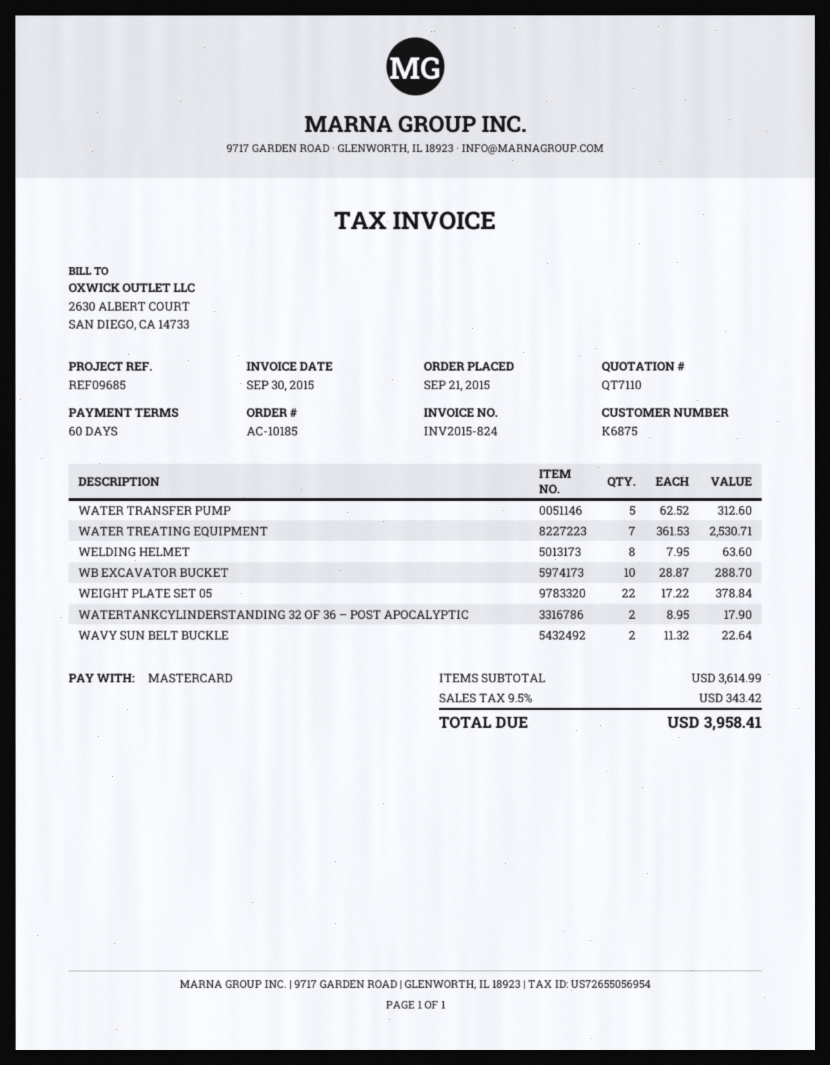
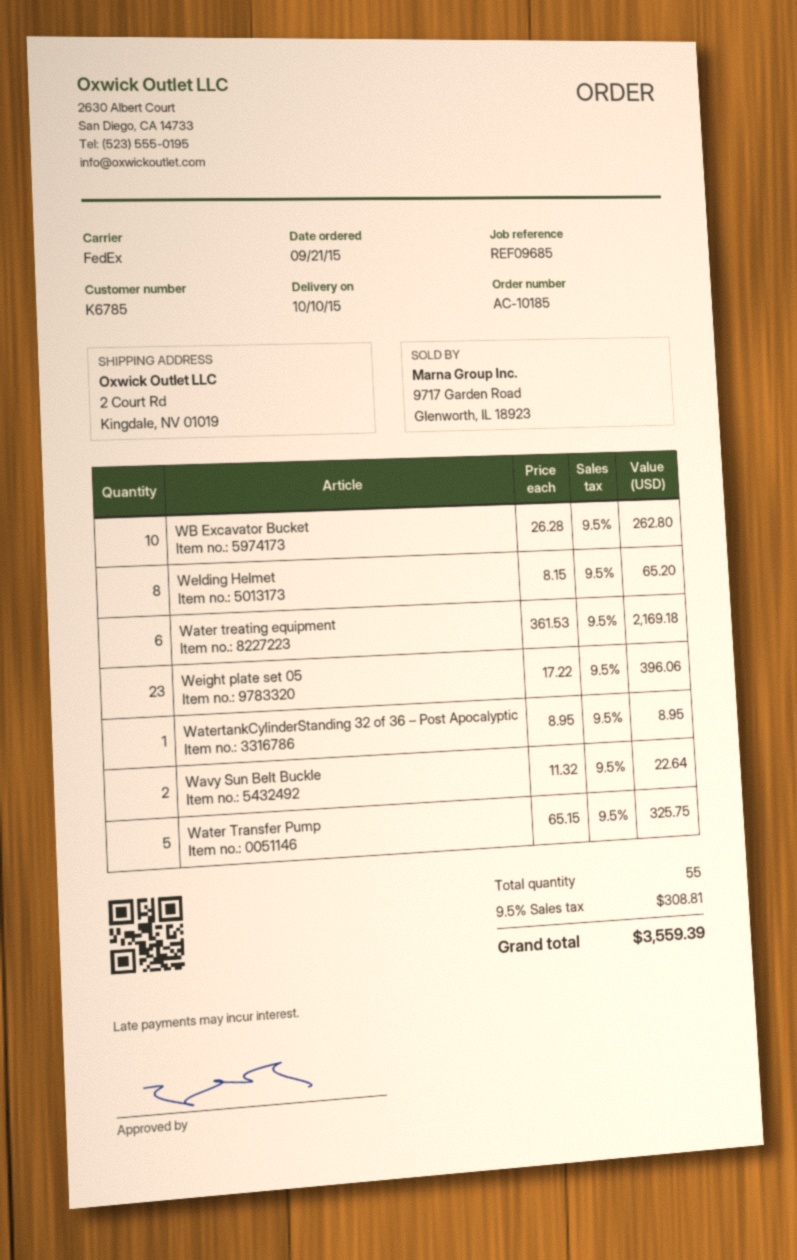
customer number: K6875 -> K6785
WATER TRANSFER PUMP: 5 x 62.52 = 312.60 -> 5 x 65.15 = 325.75
WATER TREATING EQUIPMENT: 7 x 361.53 = 2530.71 -> 6 x 361.53 = 2169.18
WELDING HELMET: 8 x 7.95 = 63.60 -> 8 x 8.15 = 65.20
WB EXCAVATOR BUCKET: 10 x 28.87 = 288.70 -> 10 x 26.28 = 262.80
WEIGHT PLATE SET 05: 22 x 17.22 = 378.84 -> 23 x 17.22 = 396.06
WATERTANKCYLINDERSTANDING 32 OF 36 – POST APOCALYPTIC: 2 x 8.95 = 17.90 -> 1 x 8.95 = 8.95
tax: 9.5% = 343.42 -> 9.5% = 308.81
total: 3958.41 -> 3559.39

